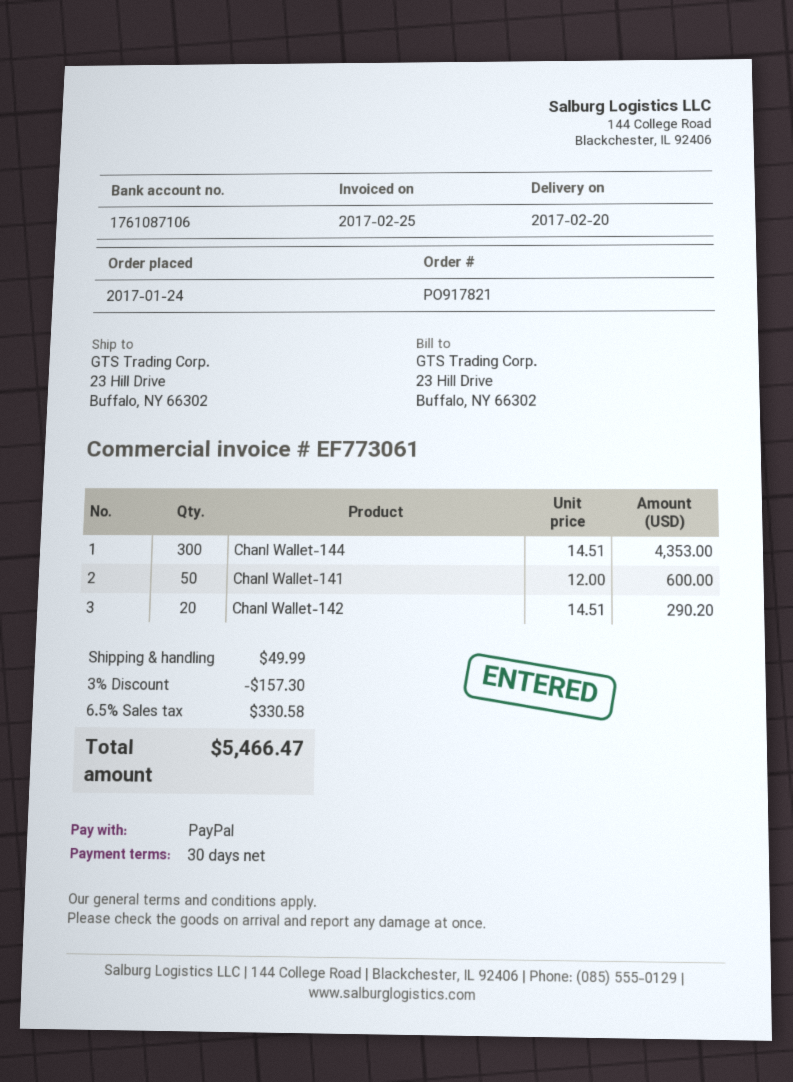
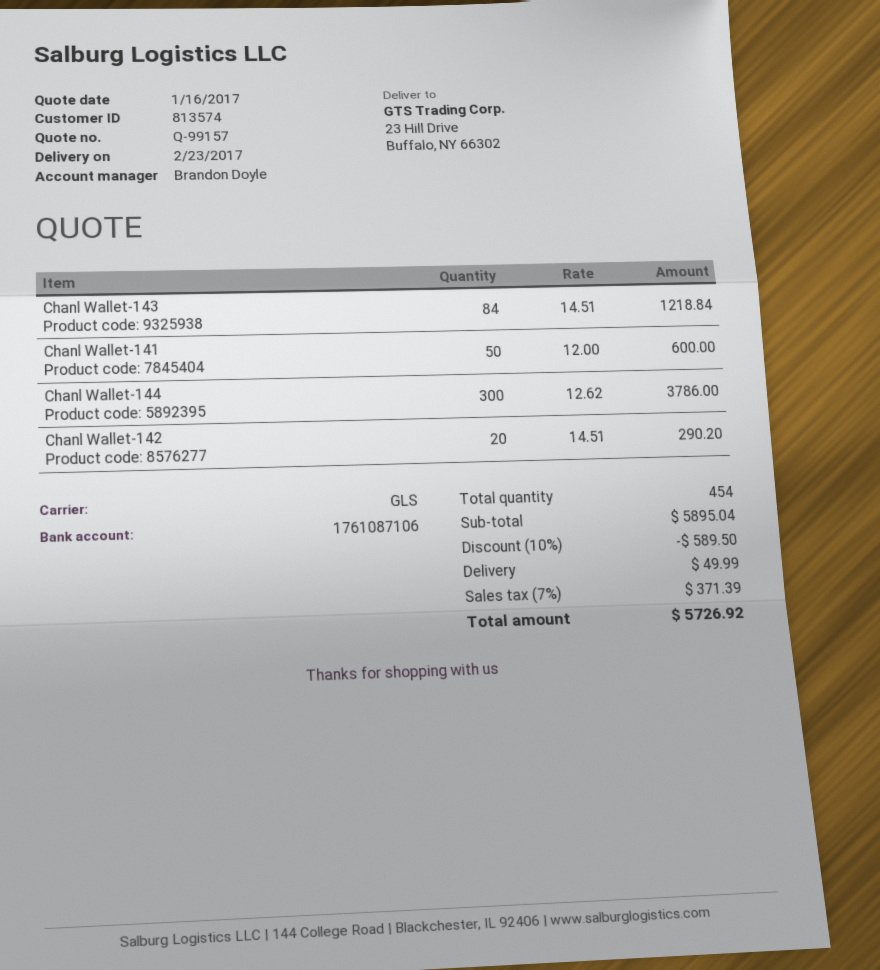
delivery date: 2017-02-20 -> 2017-02-23
Chanl Wallet-144: 300 x 14.51 = 4353.00 -> 300 x 12.62 = 3786.00
Chanl Wallet-143: none -> 84 x 14.51 = 1218.84
discount: 3% = 157.30 -> 10% = 589.50
tax: 6.5% = 330.58 -> 7% = 371.39
total: 5466.47 -> 5726.92

